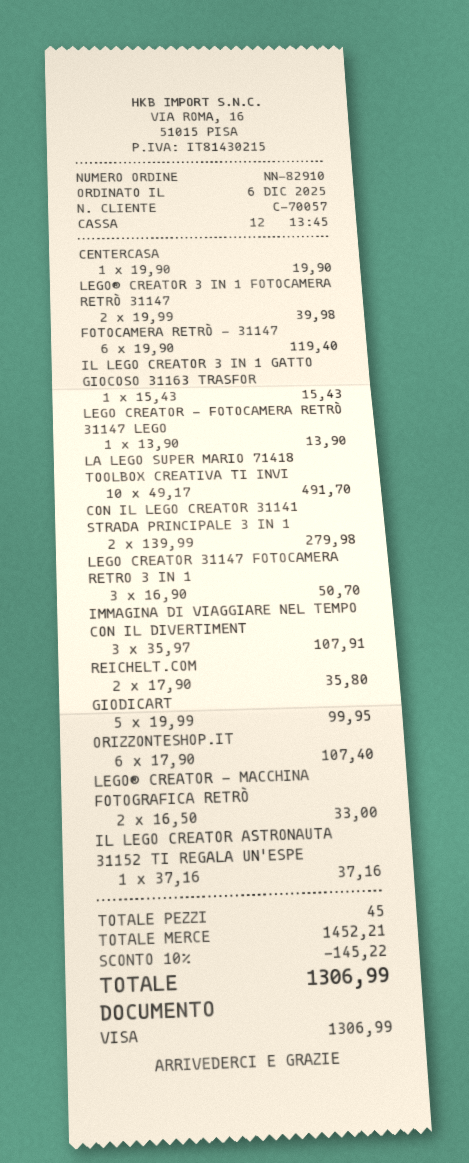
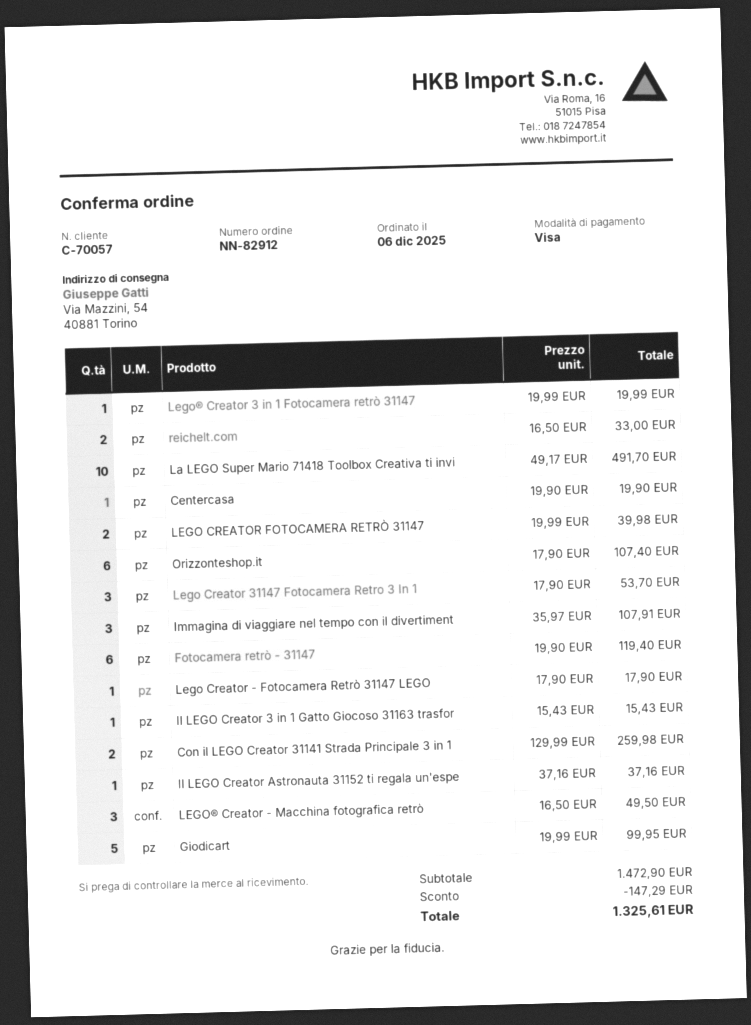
order number: NN-82910 -> NN-82912
LEGO® CREATOR 3 IN 1 FOTOCAMERA RETRÒ 31147: 2 x 19.99 = 39.98 -> 1 x 19.99 = 19.99
LEGO CREATOR - FOTOCAMERA RETRÒ 31147 LEGO: 1 x 13.90 = 13.90 -> 1 x 17.90 = 17.90
CON IL LEGO CREATOR 31141 STRADA PRINCIPALE 3 IN 1: 2 x 139.99 = 279.98 -> 2 x 129.99 = 259.98
LEGO CREATOR 31147 FOTOCAMERA RETRO 3 IN 1: 3 x 16.90 = 50.70 -> 3 x 17.90 = 53.70
REICHELT.COM: 2 x 17.90 = 35.80 -> 2 x 16.50 = 33.00
LEGO® CREATOR - MACCHINA FOTOGRAFICA RETRÒ: 2 x 16.50 = 33.00 -> 3 x 16.50 = 49.50
LEGO CREATOR FOTOCAMERA RETRÒ 31147: none -> 2 x 19.99 = 39.98
subtotal: 1452.21 -> 1472.90
discount: 145.22 -> 147.29
total: 1306.99 -> 1325.61

